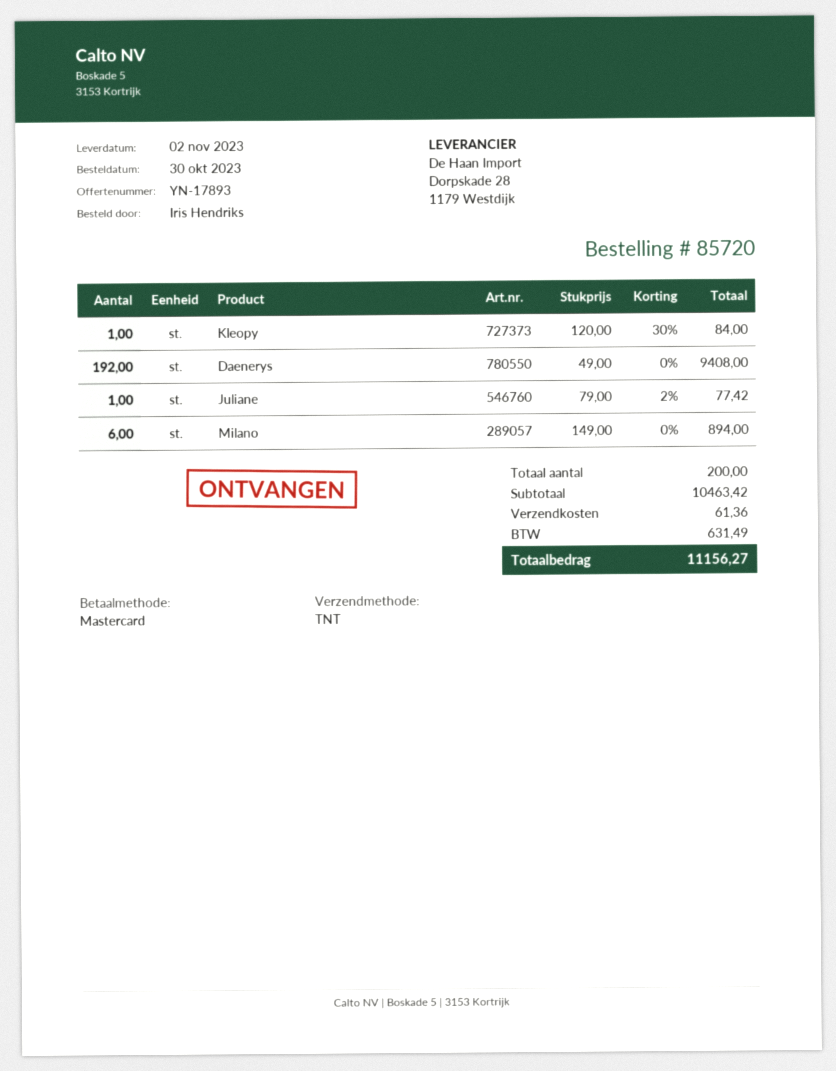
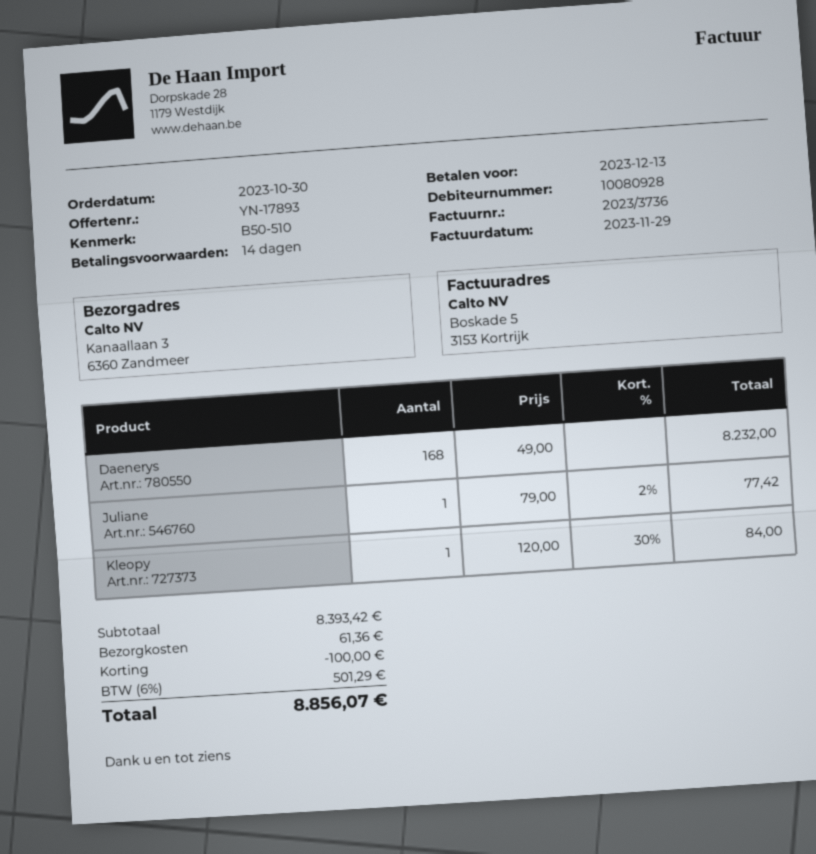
Daenerys: 192 x 49.00 = 9408.00 -> 168 x 49.00 = 8232.00
Milano: 6 x 149.00 = 894.00 -> none
subtotal: 10463.42 -> 8393.42
discount: none -> 100.00
tax: 631.49 -> 501.29
total: 11156.27 -> 8856.07

